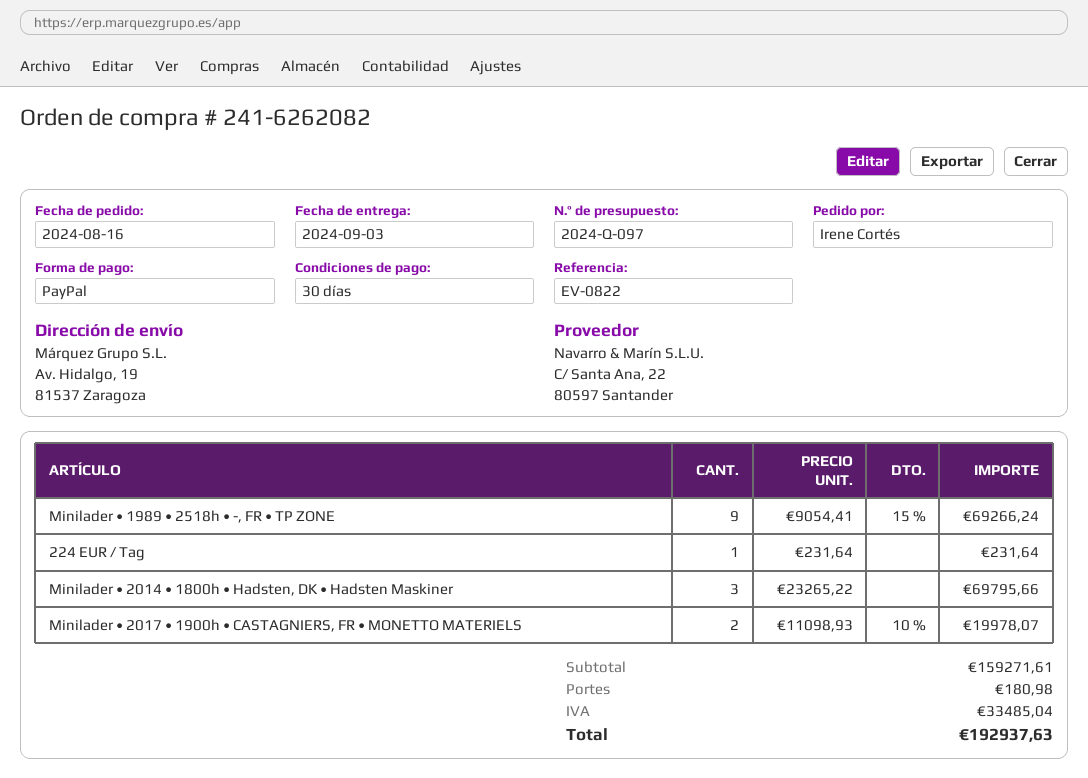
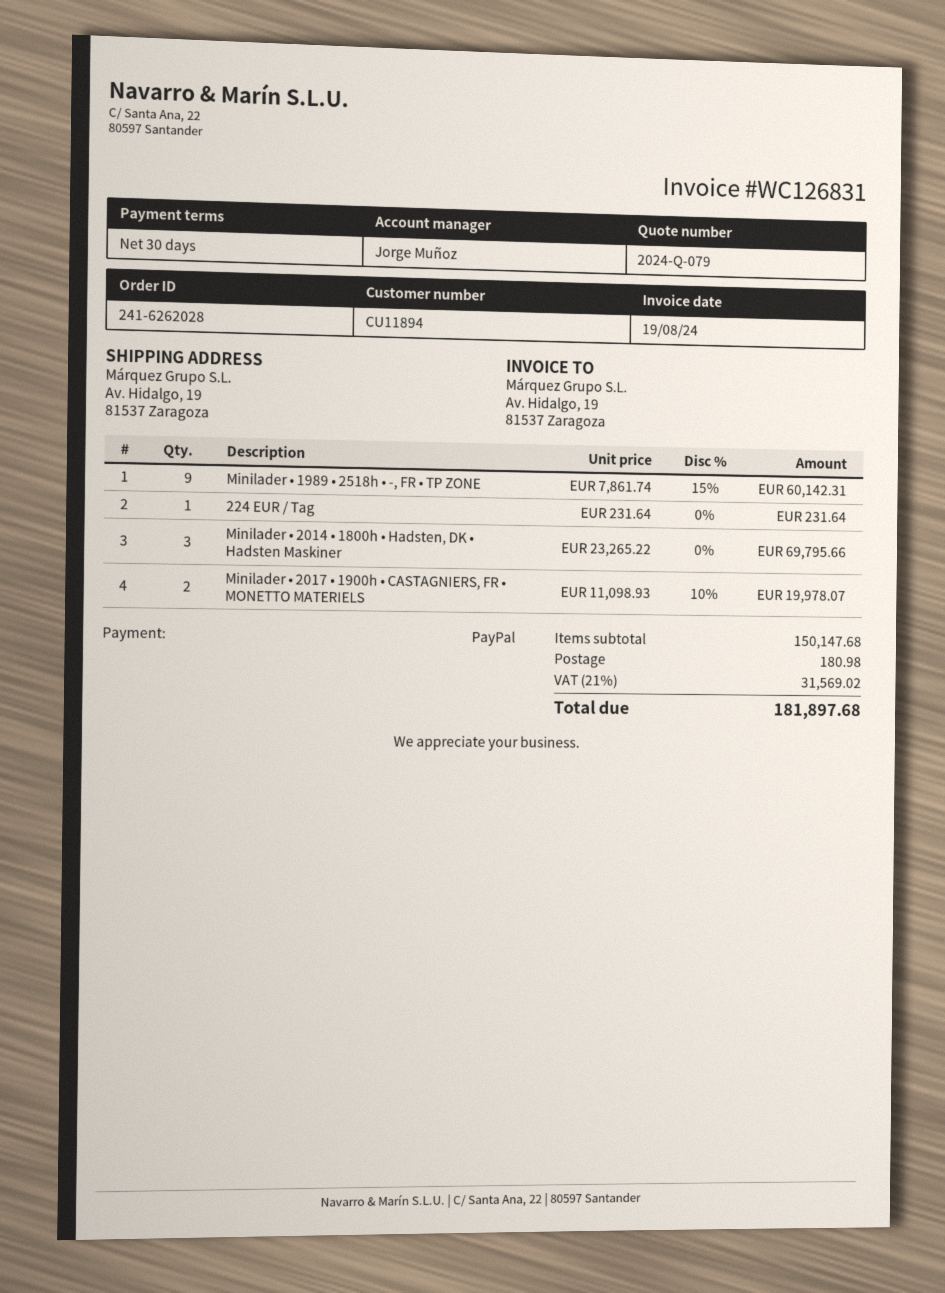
quote number: 2024-Q-097 -> 2024-Q-079
order number: 241-6262082 -> 241-6262028
Minilader • 1989 • 2518h • -, FR • TP ZONE: 9 x 9054.41 - 15% = 69266.24 -> 9 x 7861.74 - 15% = 60142.31
subtotal: 159271.61 -> 150147.68
tax: 33485.04 -> 31569.02
total: 192937.63 -> 181897.68

